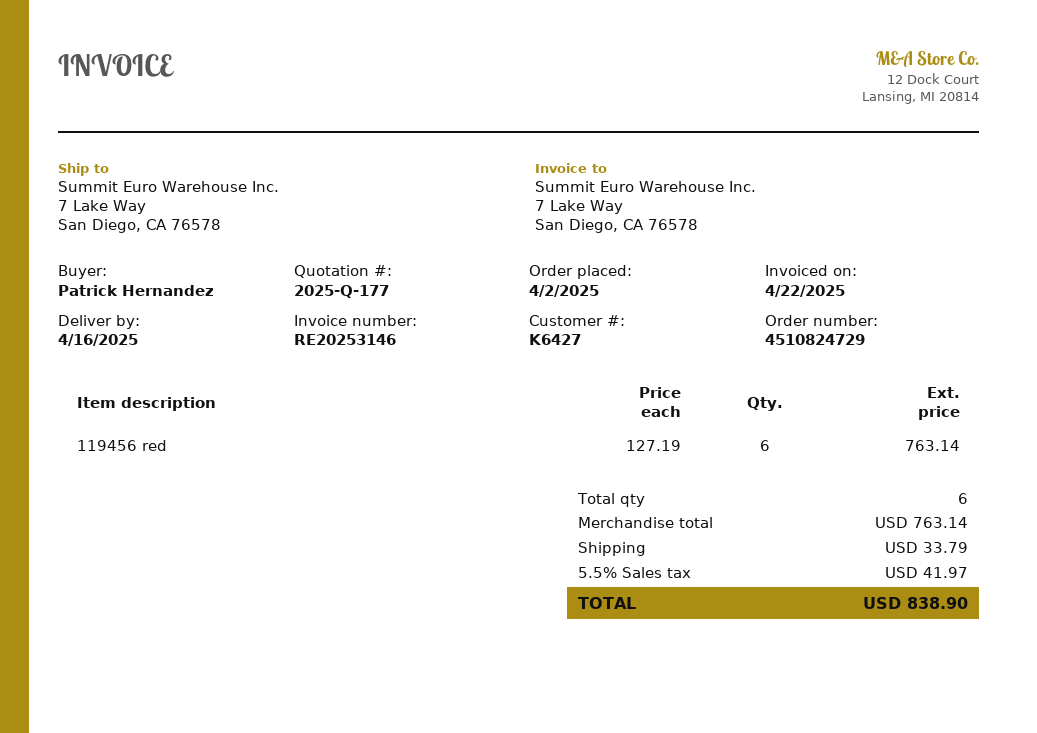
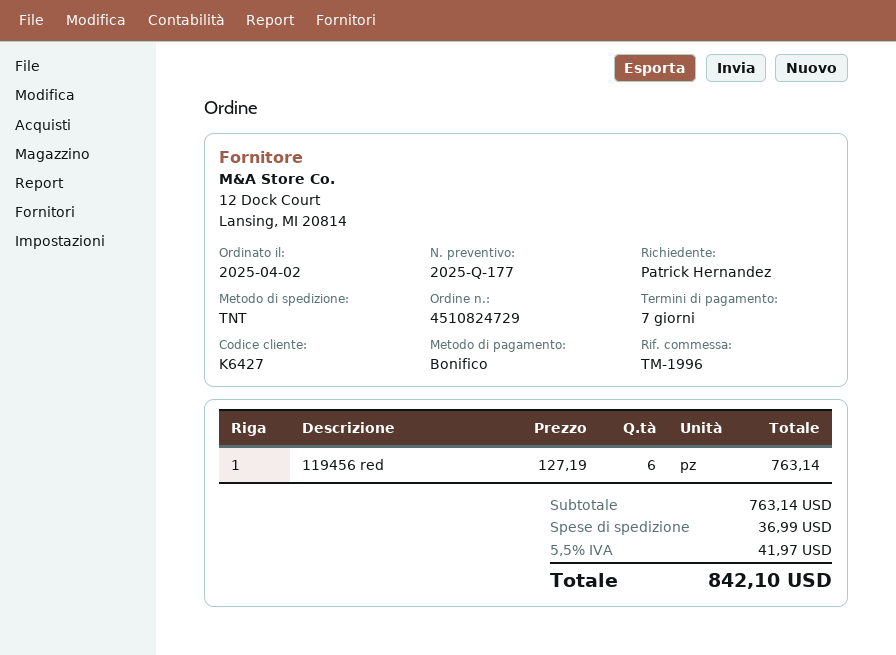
shipping: 33.79 -> 36.99
total: 838.90 -> 842.10

